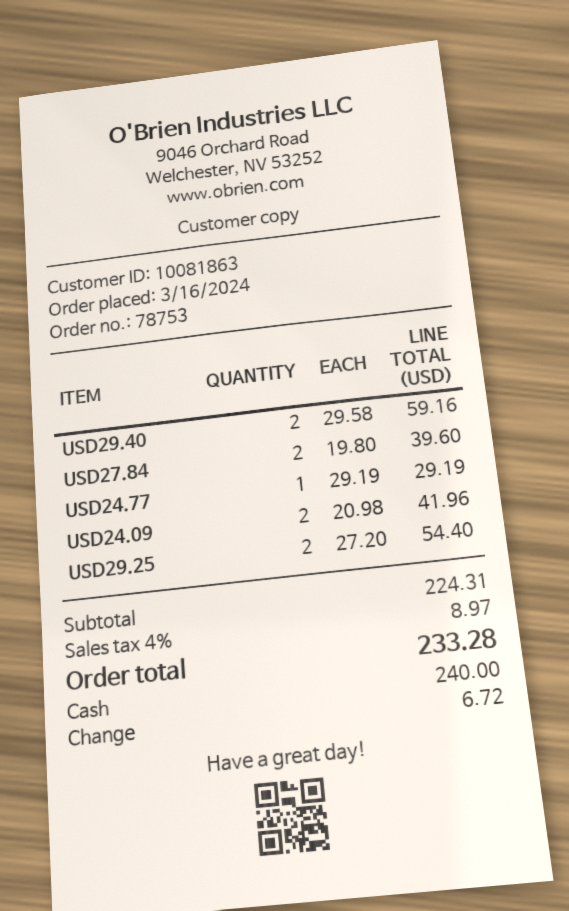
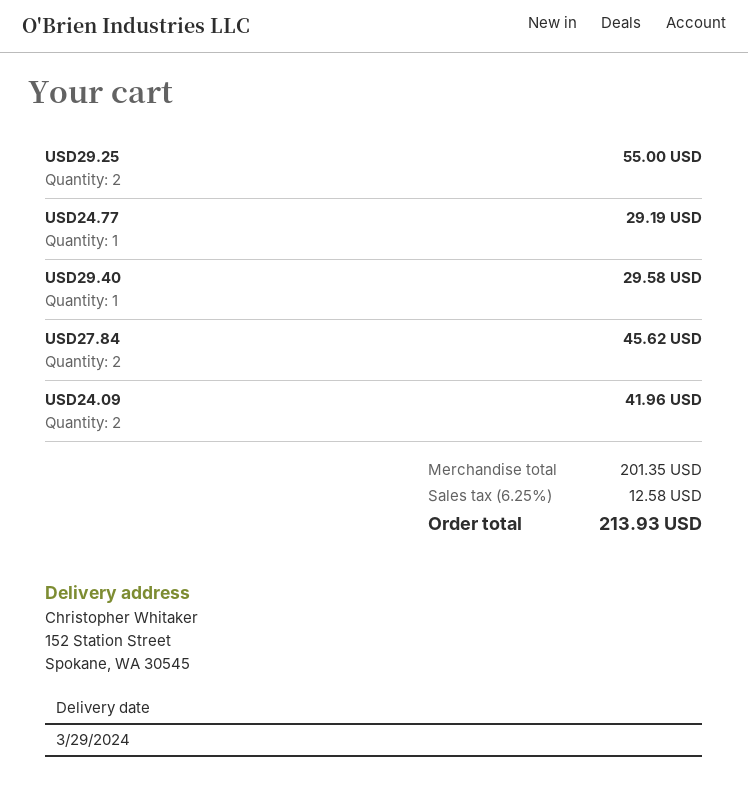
USD29.40: 2 for 59.16 -> 1 for 29.58
USD27.84: 2 for 39.60 -> 2 for 45.62
USD29.25: 2 for 54.40 -> 2 for 55.00
subtotal: 224.31 -> 201.35
tax: 4% = 8.97 -> 6.25% = 12.58
total: 233.28 -> 213.93

